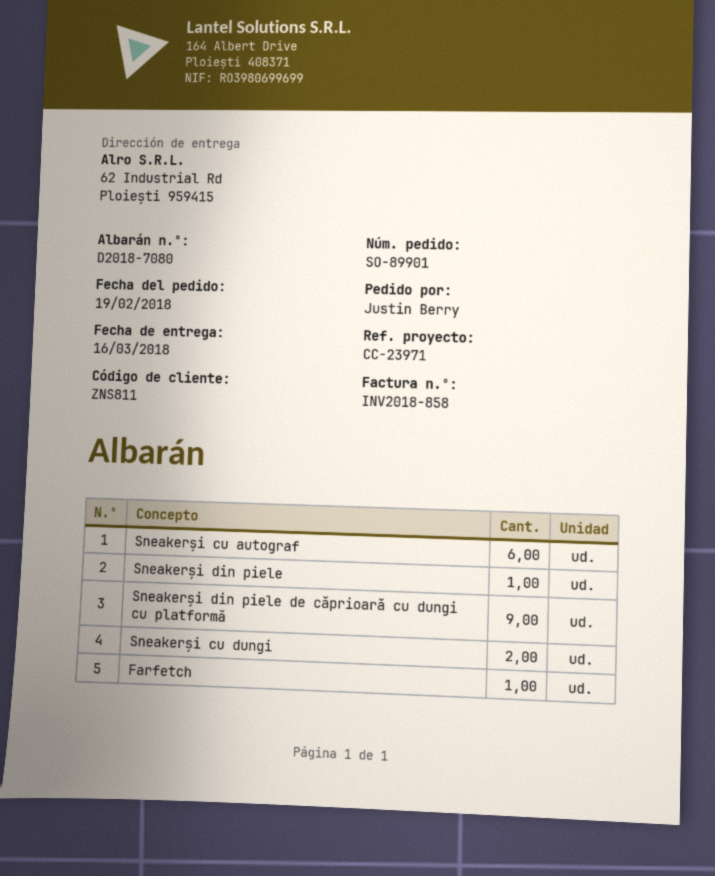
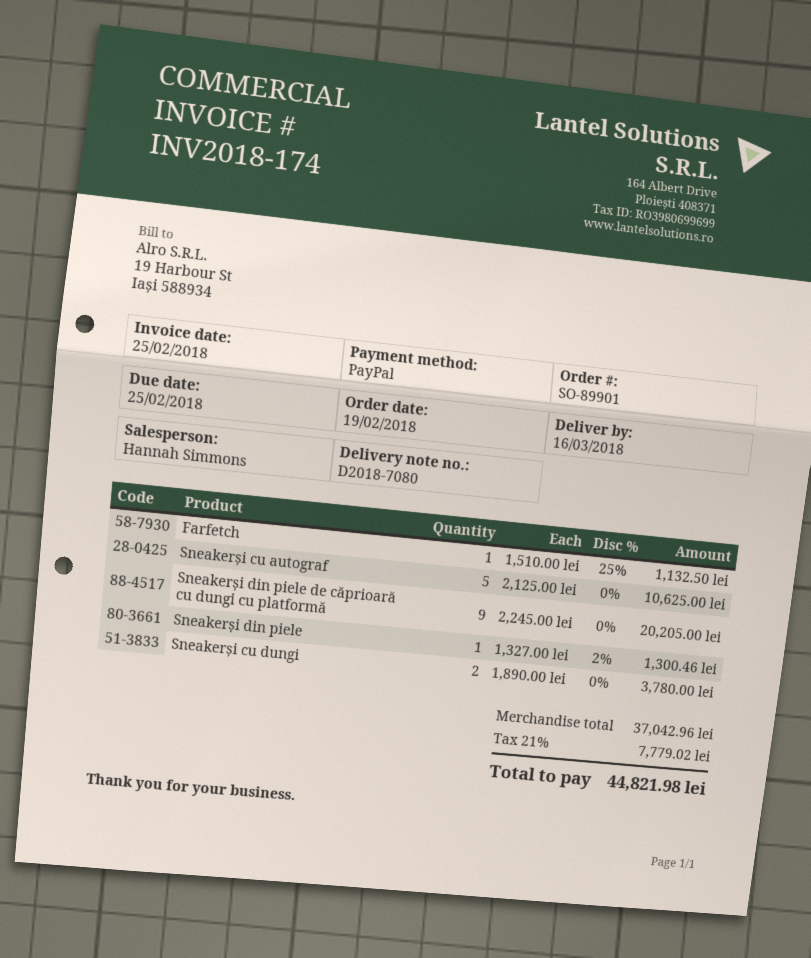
invoice number: INV2018-858 -> INV2018-174
Sneakerși cu autograf: 6 -> 5

